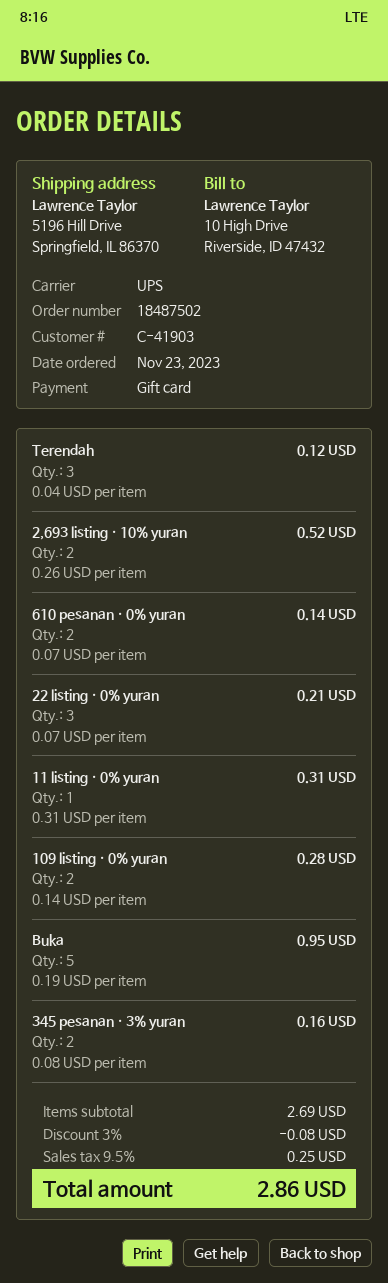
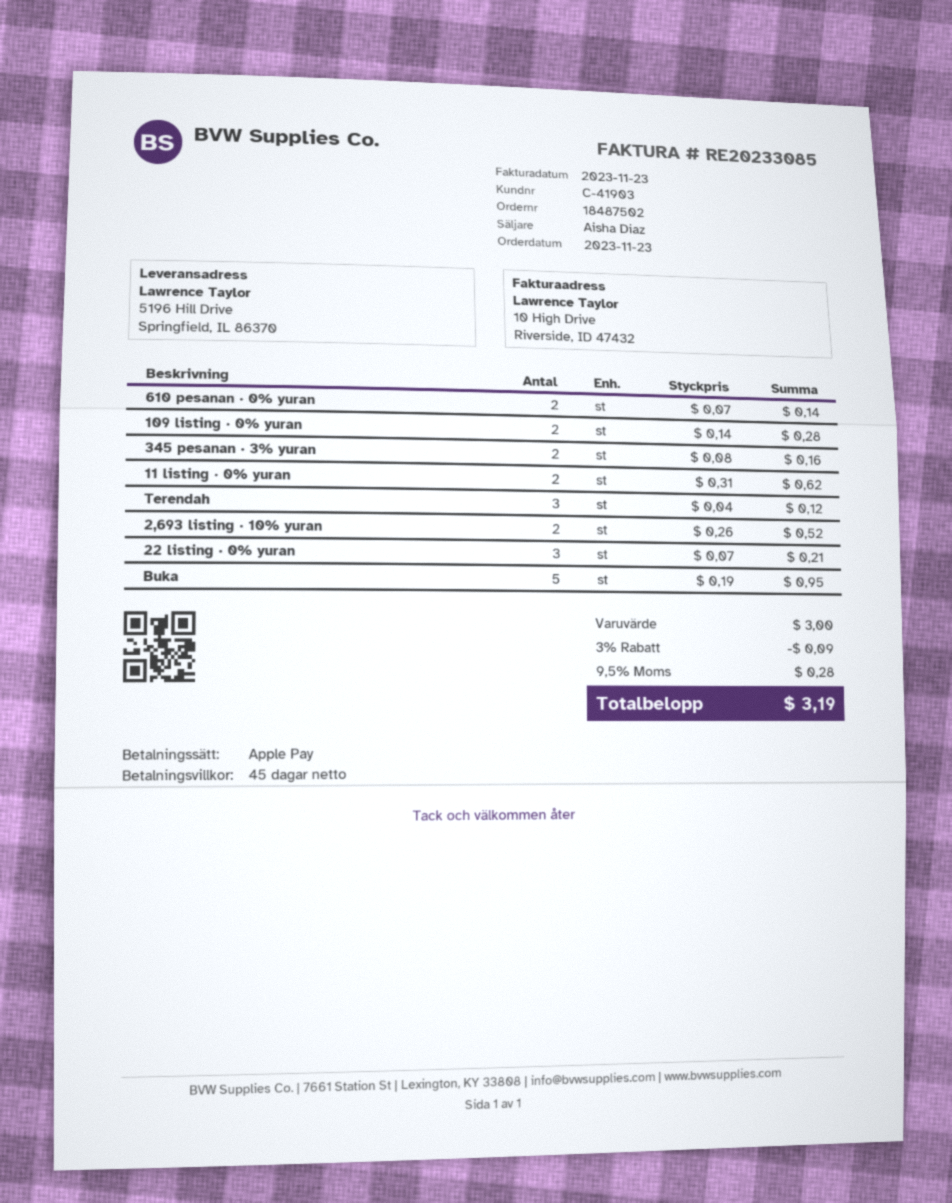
payment method: gift card -> Apple Pay
11 listing · 0% yuran: 1 x 0.31 = 0.31 -> 2 x 0.31 = 0.62
subtotal: 2.69 -> 3.00
discount: 3% = 0.08 -> 3% = 0.09
tax: 9.5% = 0.25 -> 9.5% = 0.28
total: 2.86 -> 3.19

